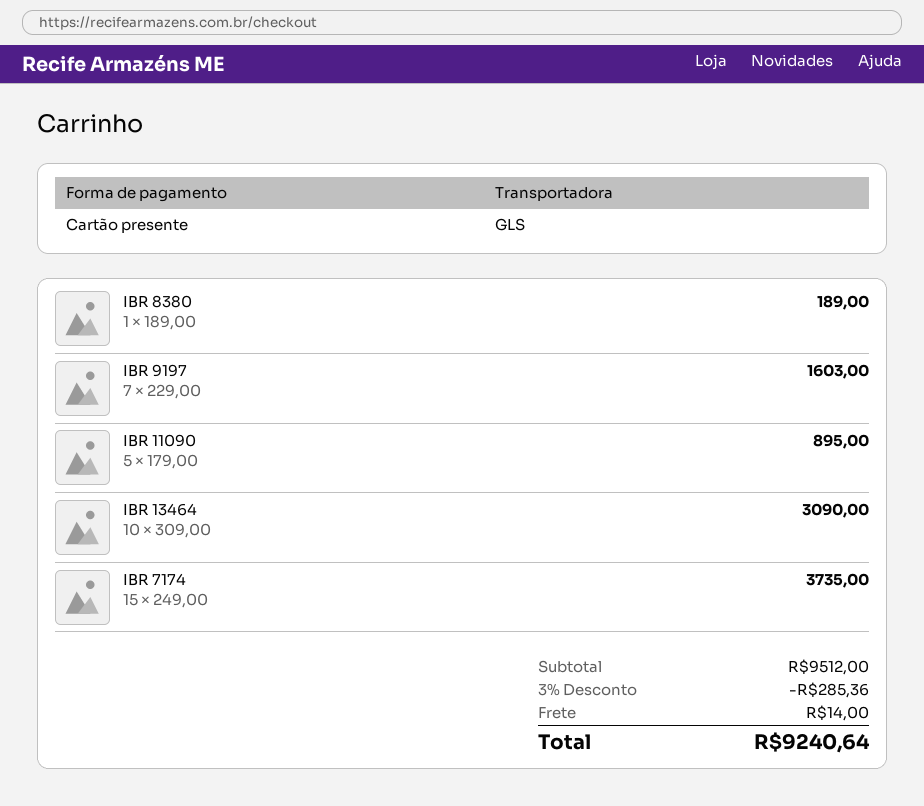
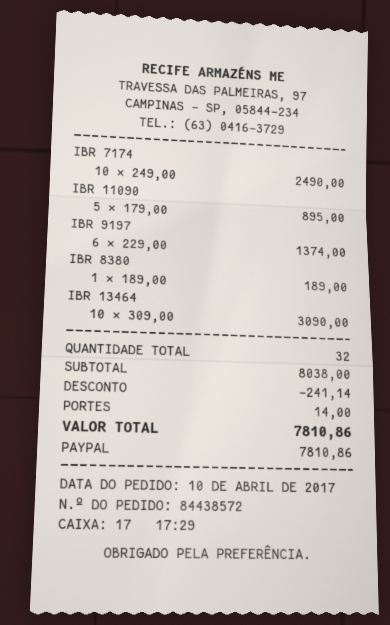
payment method: gift card -> PayPal
IBR 9197: 7 x 229.00 = 1603.00 -> 6 x 229.00 = 1374.00
IBR 7174: 15 x 249.00 = 3735.00 -> 10 x 249.00 = 2490.00
subtotal: 9512.00 -> 8038.00
discount: 285.36 -> 241.14
total: 9240.64 -> 7810.86

